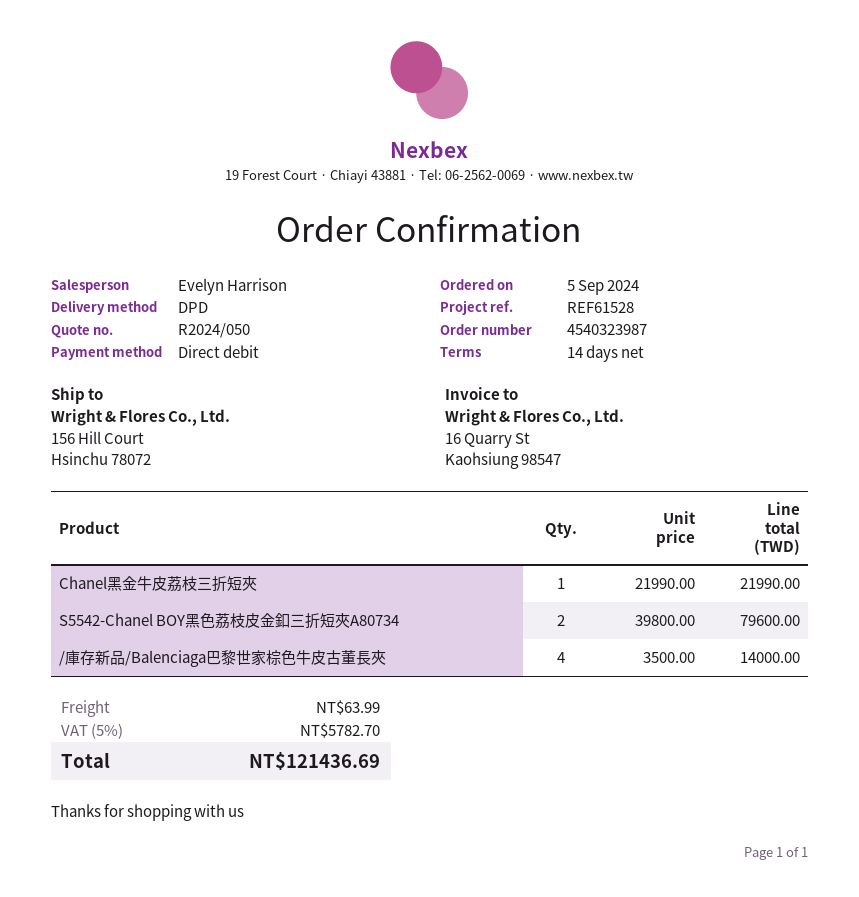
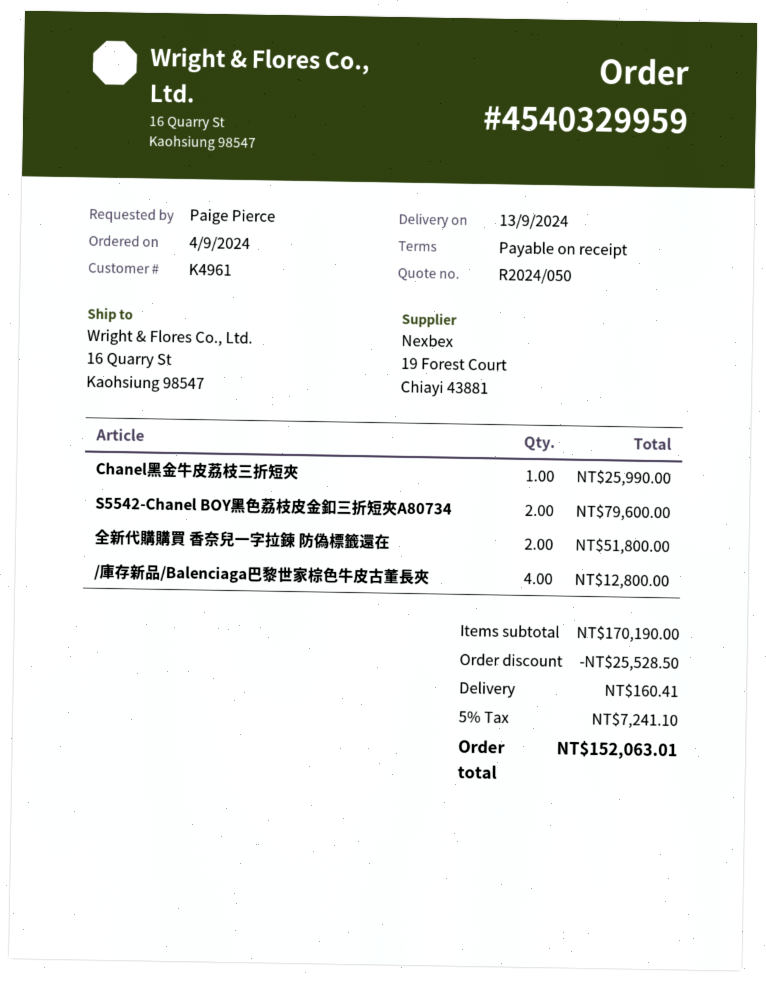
order number: 4540323987 -> 4540329959
order date: 2024-09-05 -> 2024-09-04
payment terms: 14 days -> on receipt
ship to: 156 Hill Court, Hsinchu 78072 -> 16 Quarry St, Kaohsiung 98547
Chanel黑金牛皮荔枝三折短夾: 1 for 21990.00 -> 1 for 25990.00
/庫存新品/Balenciaga巴黎世家棕色牛皮古董長夾: 4 for 14000.00 -> 4 for 12800.00
全新代購購買 香奈兒一字拉鍊 防偽標籤還在: none -> 2 for 51800.00
discount: none -> 25528.50
shipping: 63.99 -> 160.41
tax: 5% = 5782.70 -> 5% = 7241.10
total: 121436.69 -> 152063.01

